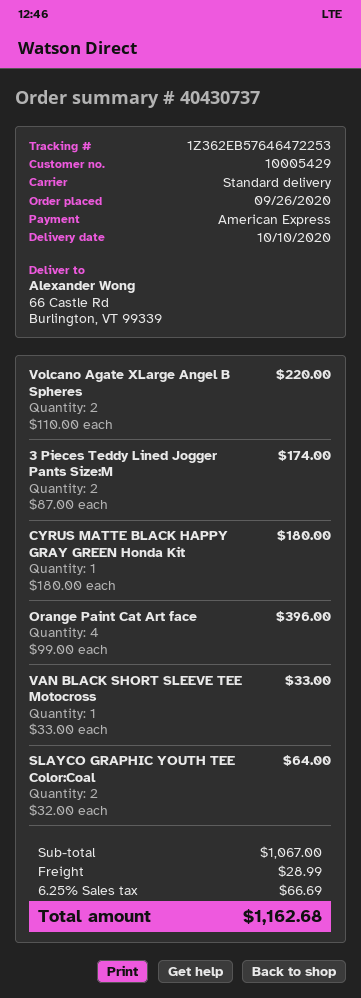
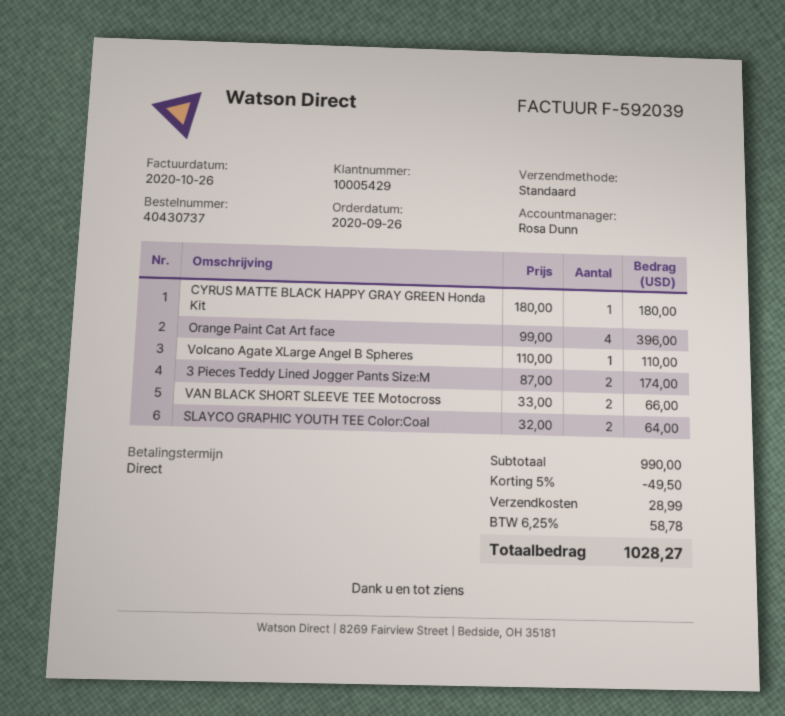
Volcano Agate XLarge Angel B Spheres: 2 x 110.00 = 220.00 -> 1 x 110.00 = 110.00
VAN BLACK SHORT SLEEVE TEE Motocross: 1 x 33.00 = 33.00 -> 2 x 33.00 = 66.00
subtotal: 1067.00 -> 990.00
discount: none -> 5% = 49.50
tax: 6.25% = 66.69 -> 6.25% = 58.78
total: 1162.68 -> 1028.27

